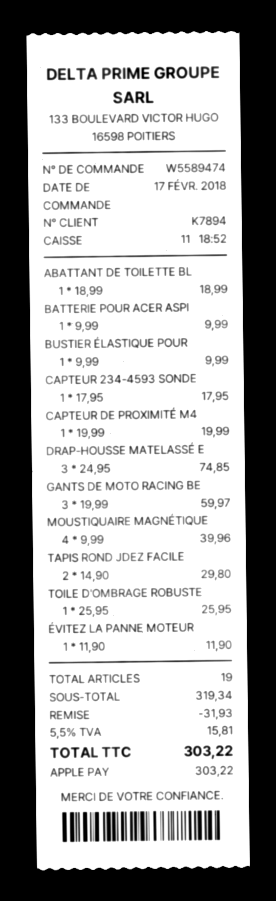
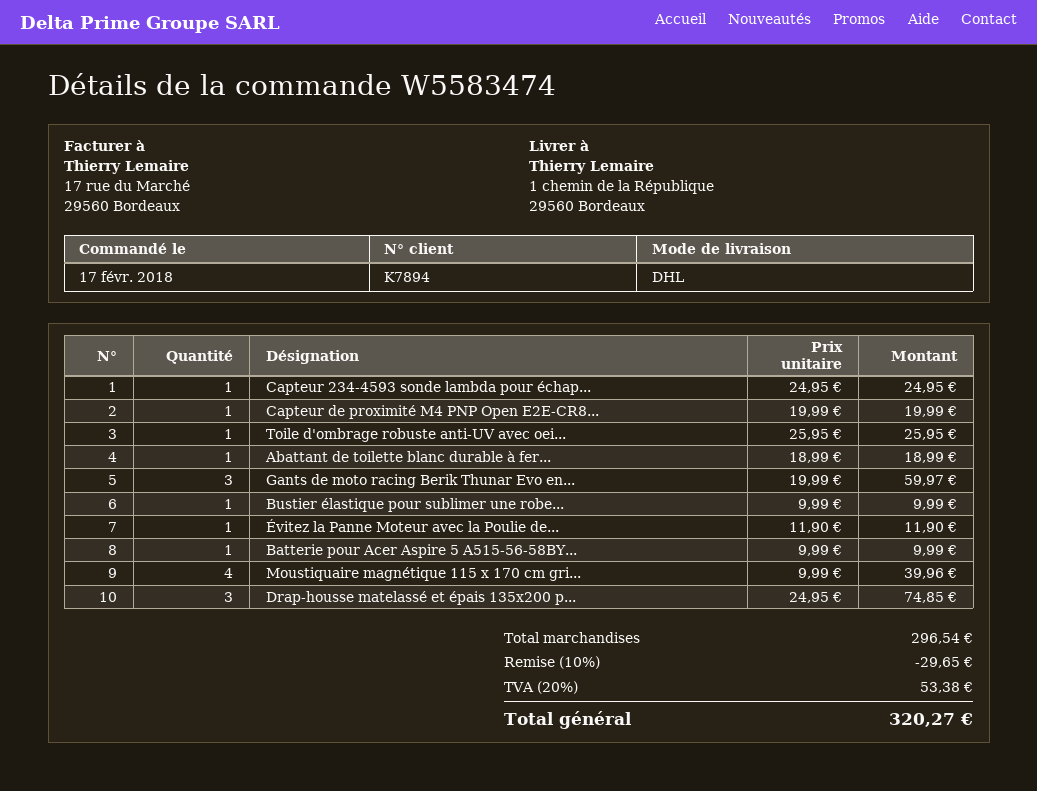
order number: W5589474 -> W5583474
CAPTEUR 234-4593 SONDE: 1 x 17.95 = 17.95 -> 1 x 24.95 = 24.95
TAPIS ROND JDEZ FACILE: 2 x 14.90 = 29.80 -> none
subtotal: 319.34 -> 296.54
discount: 31.93 -> 29.65
tax: 5.5% = 15.81 -> 20% = 53.38
total: 303.22 -> 320.27

